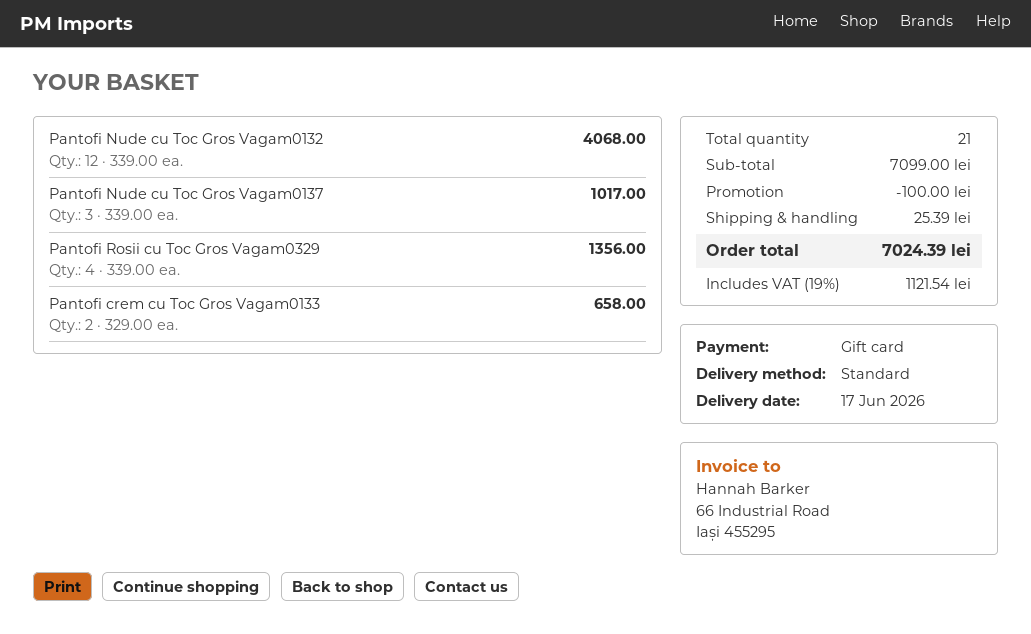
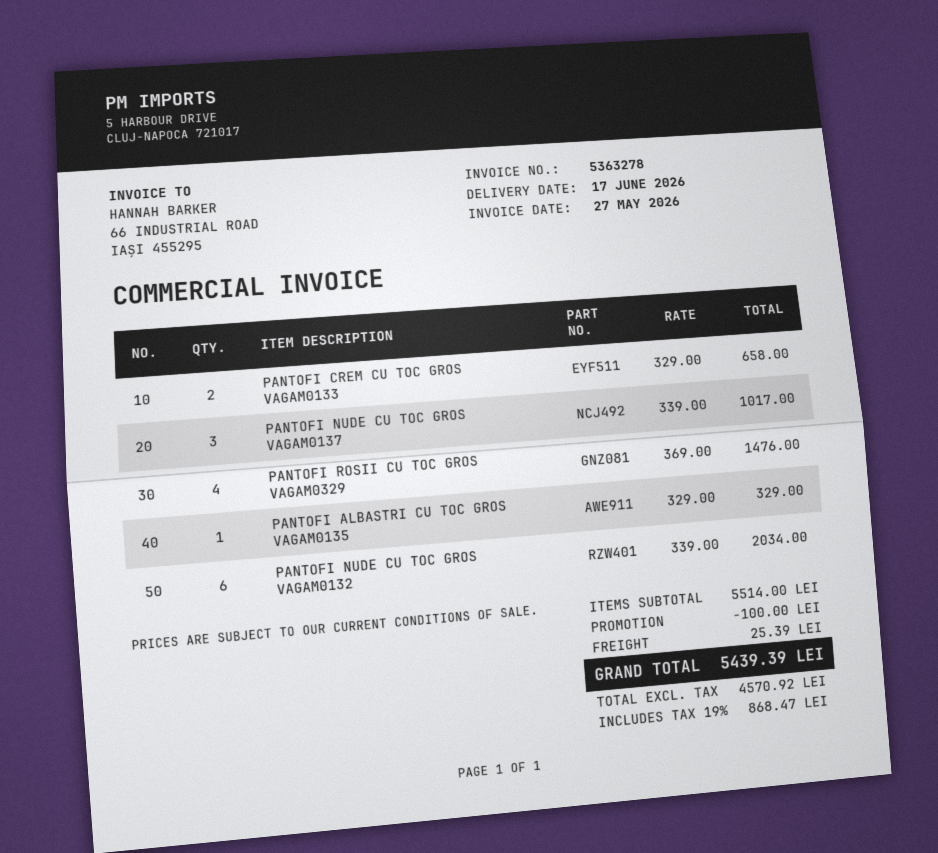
Pantofi Nude cu Toc Gros Vagam0132: 12 x 339.00 = 4068.00 -> 6 x 339.00 = 2034.00
Pantofi Rosii cu Toc Gros Vagam0329: 4 x 339.00 = 1356.00 -> 4 x 369.00 = 1476.00
PANTOFI ALBASTRI CU TOC GROS VAGAM0135: none -> 1 x 329.00 = 329.00
subtotal: 7099.00 -> 5514.00
tax: 19% = 1121.54 -> 19% = 868.47
total: 7024.39 -> 5439.39

